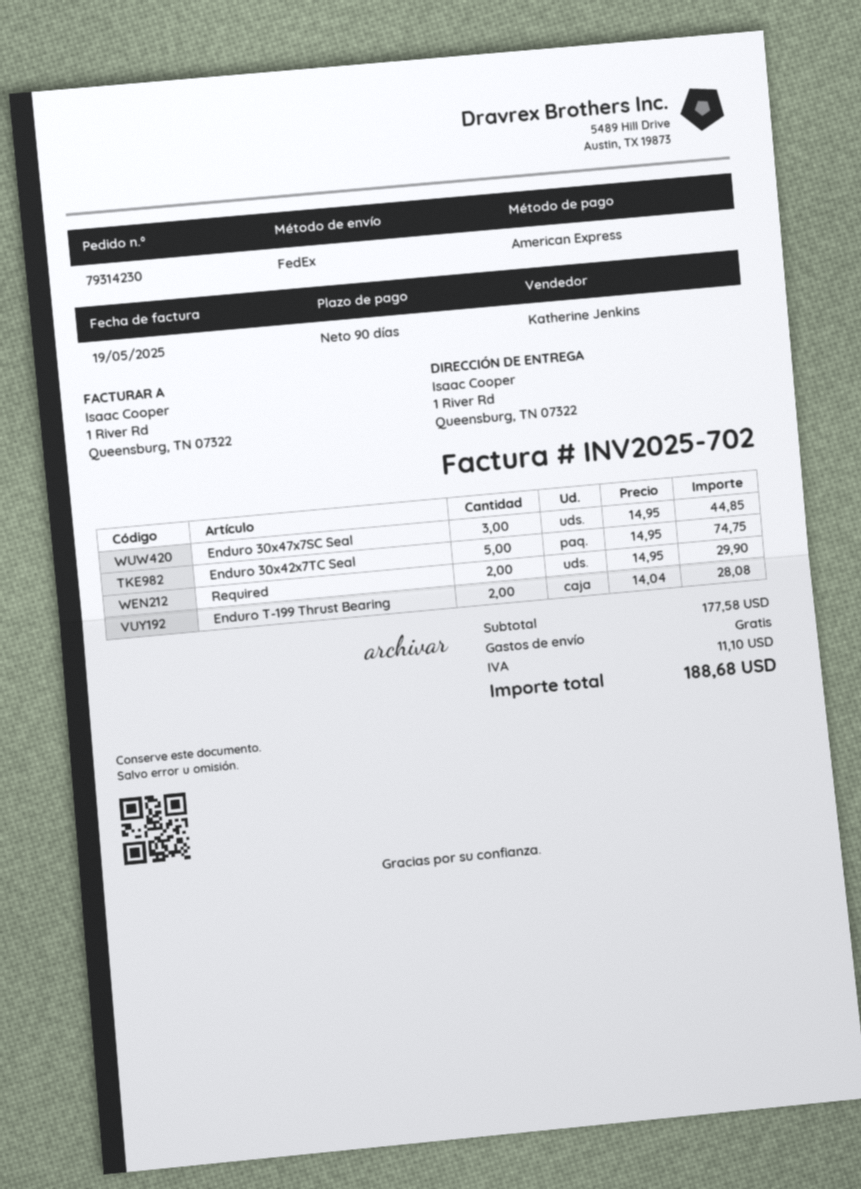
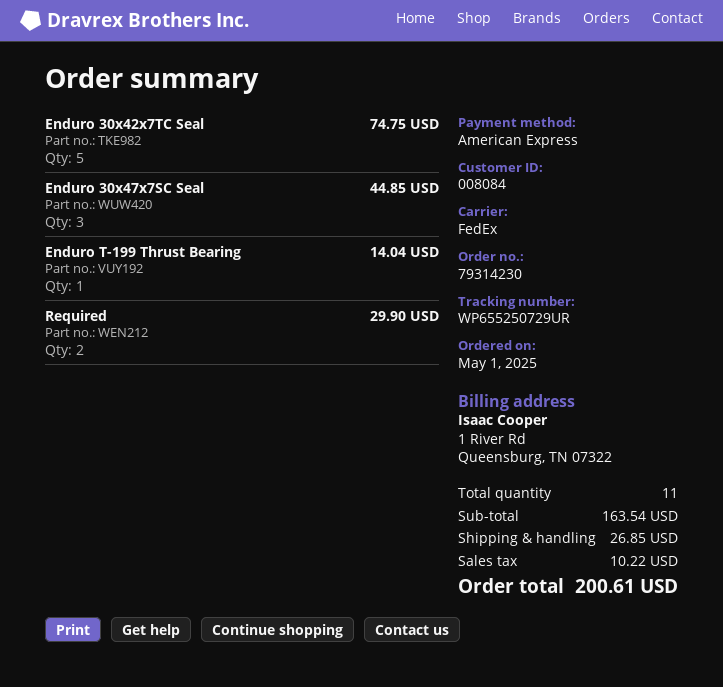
Enduro T-199 Thrust Bearing: 2 for 28.08 -> 1 for 14.04
subtotal: 177.58 -> 163.54
shipping: 0.00 -> 26.85
tax: 11.10 -> 10.22
total: 188.68 -> 200.61

